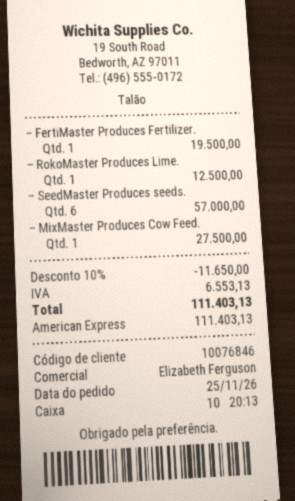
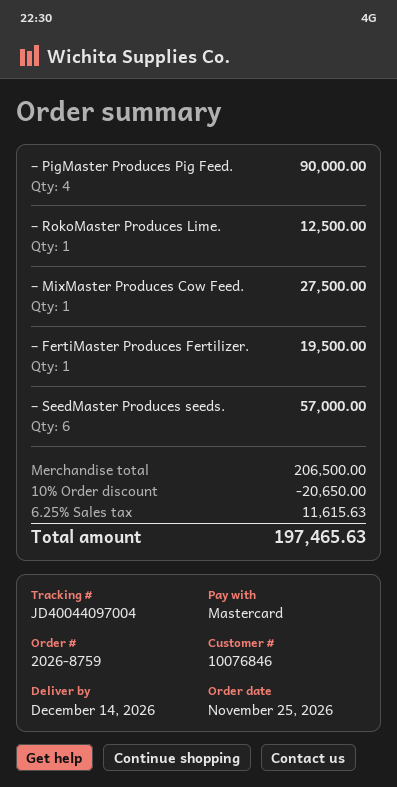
payment method: American Express -> Mastercard
– PigMaster Produces Pig Feed.: none -> 4 for 90000.00
discount: 10% = 11650.00 -> 10% = 20650.00
tax: 6553.13 -> 11615.63
total: 111403.13 -> 197465.63

